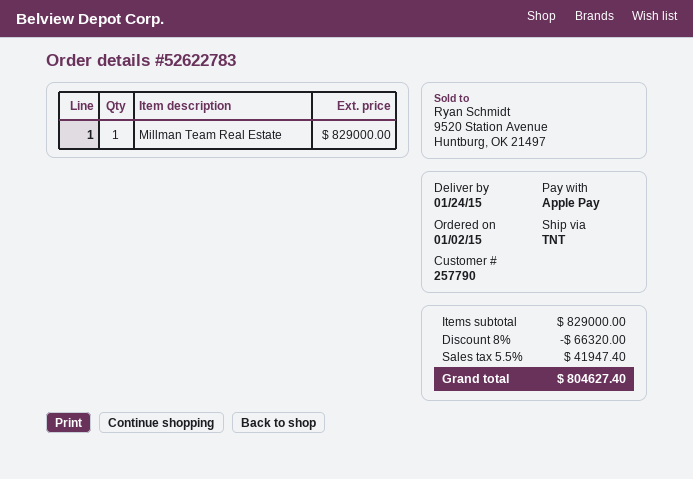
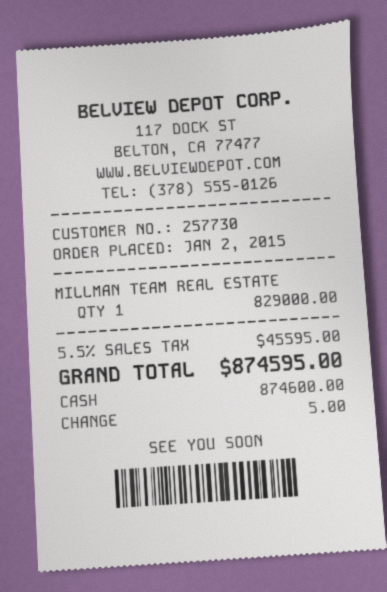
customer number: 257790 -> 257730
payment method: Apple Pay -> cash
discount: 8% = 66320.00 -> none
tax: 5.5% = 41947.40 -> 5.5% = 45595.00
total: 804627.40 -> 874595.00

